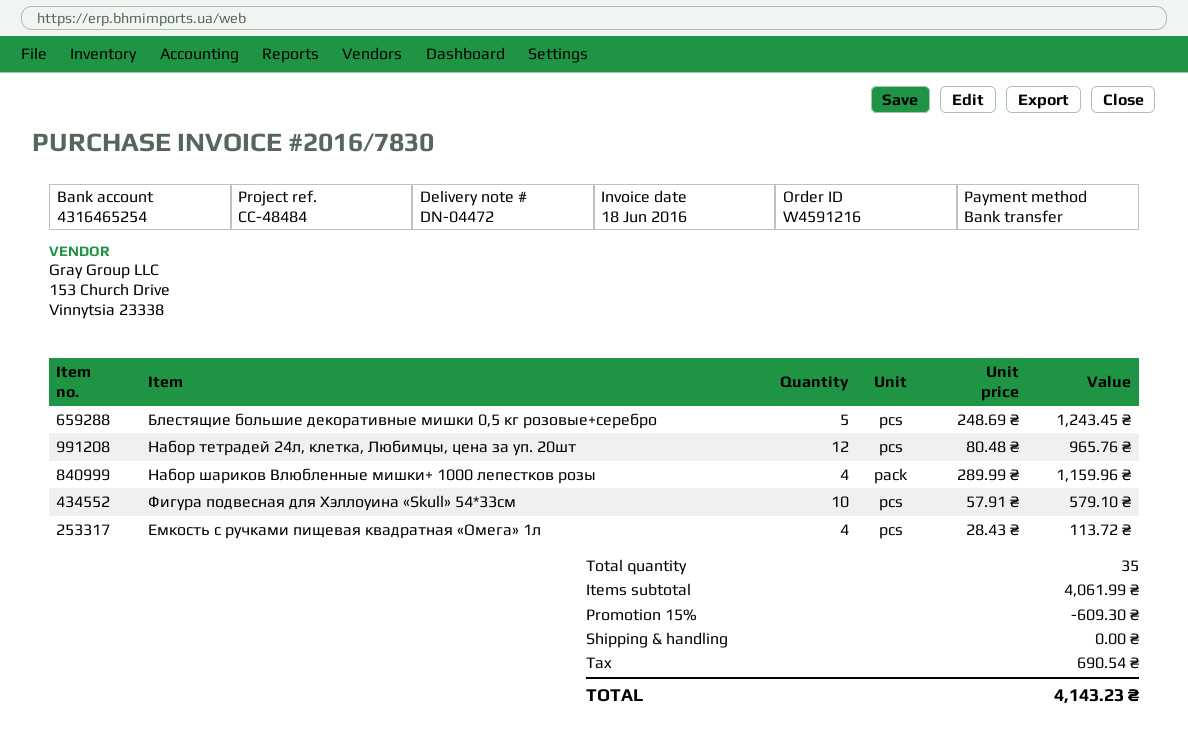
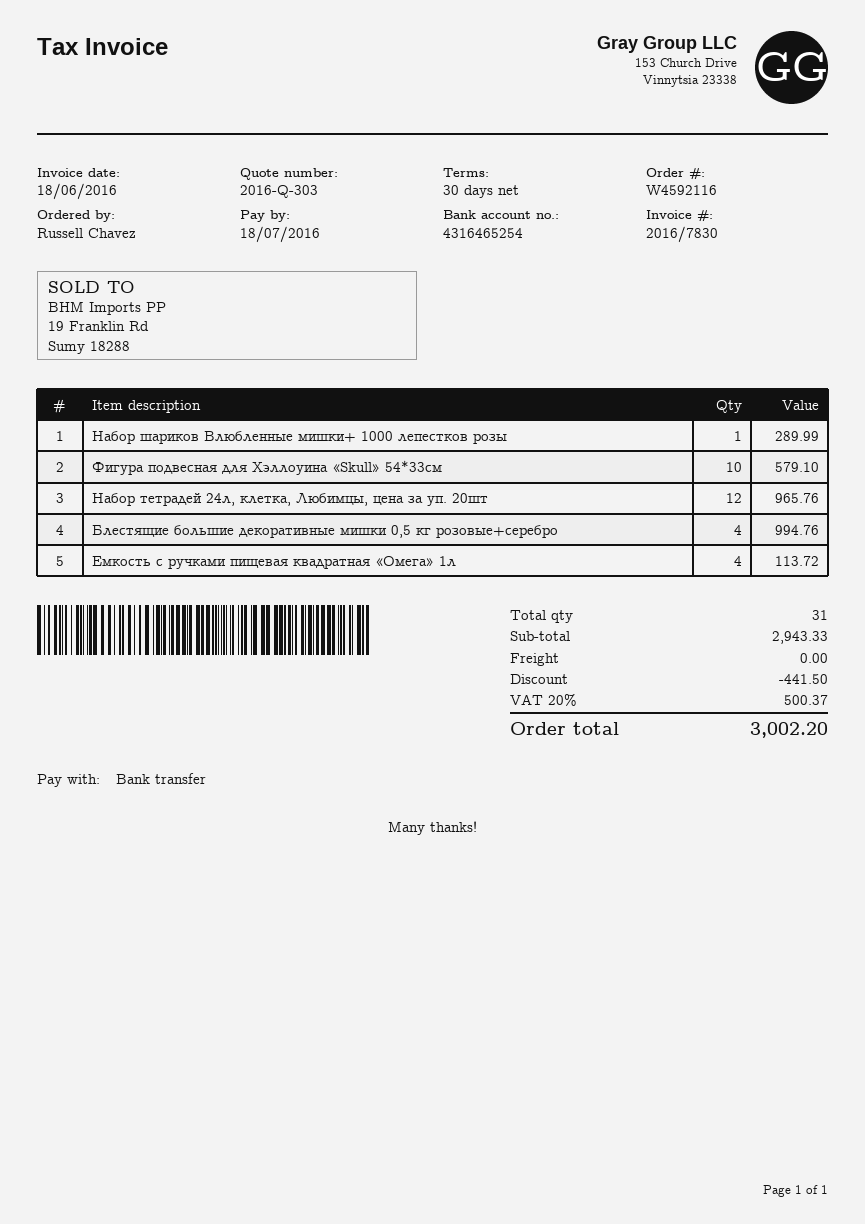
order number: W4591216 -> W4592116
Блестящие большие декоративные мишки 0,5 кг розовые+серебро: 5 for 1243.45 -> 4 for 994.76
Набор шариков Влюбленные мишки+ 1000 лепестков розы: 4 for 1159.96 -> 1 for 289.99
total quantity: 35 -> 31
subtotal: 4061.99 -> 2943.33
discount: 609.30 -> 441.50
tax: 690.54 -> 500.37
total: 4143.23 -> 3002.20

